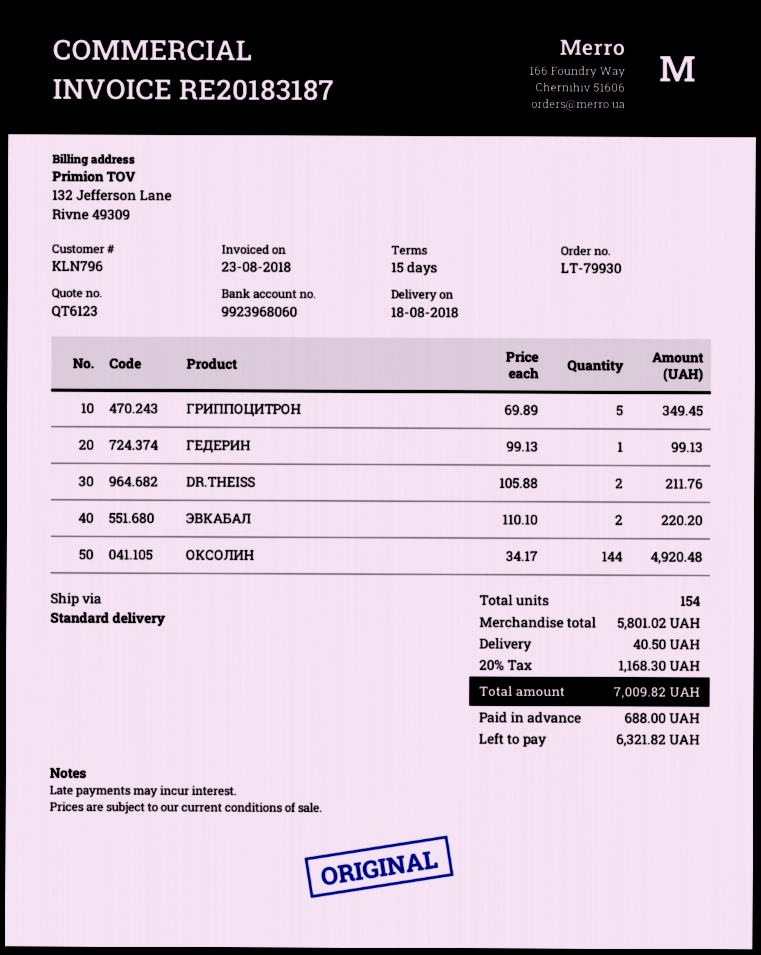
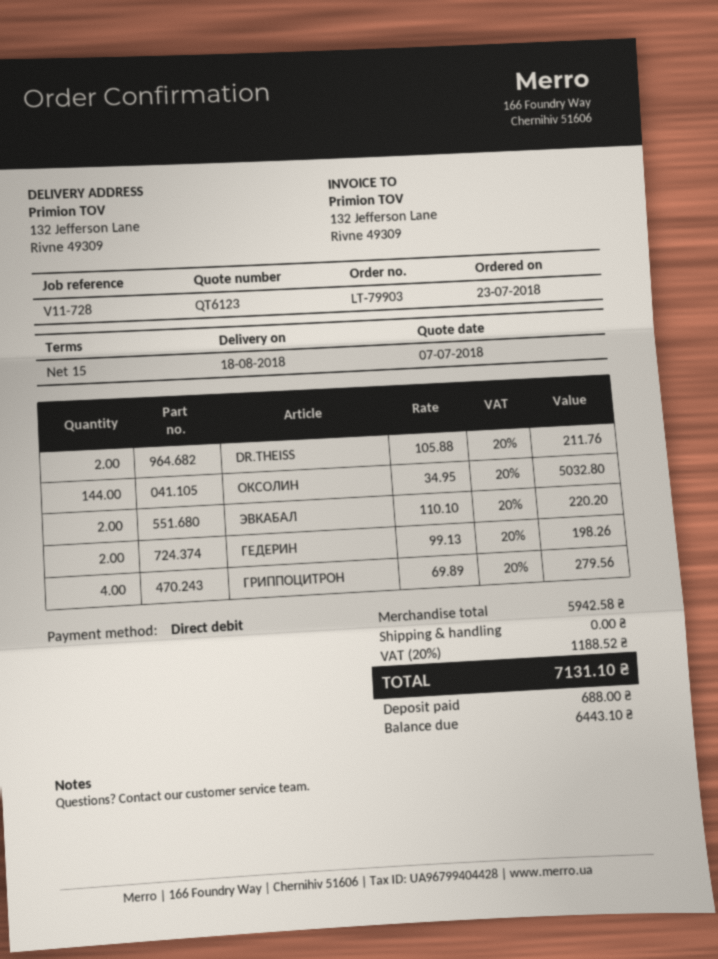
order number: LT-79930 -> LT-79903
ГРИППОЦИТРОН: 5 x 69.89 = 349.45 -> 4 x 69.89 = 279.56
ГЕДЕРИН: 1 x 99.13 = 99.13 -> 2 x 99.13 = 198.26
ОКСОЛИН: 144 x 34.17 = 4920.48 -> 144 x 34.95 = 5032.80
subtotal: 5801.02 -> 5942.58
shipping: 40.50 -> 0.00
tax: 20% = 1168.30 -> 20% = 1188.52
total: 7009.82 -> 7131.10
balance: 6321.82 -> 6443.10

